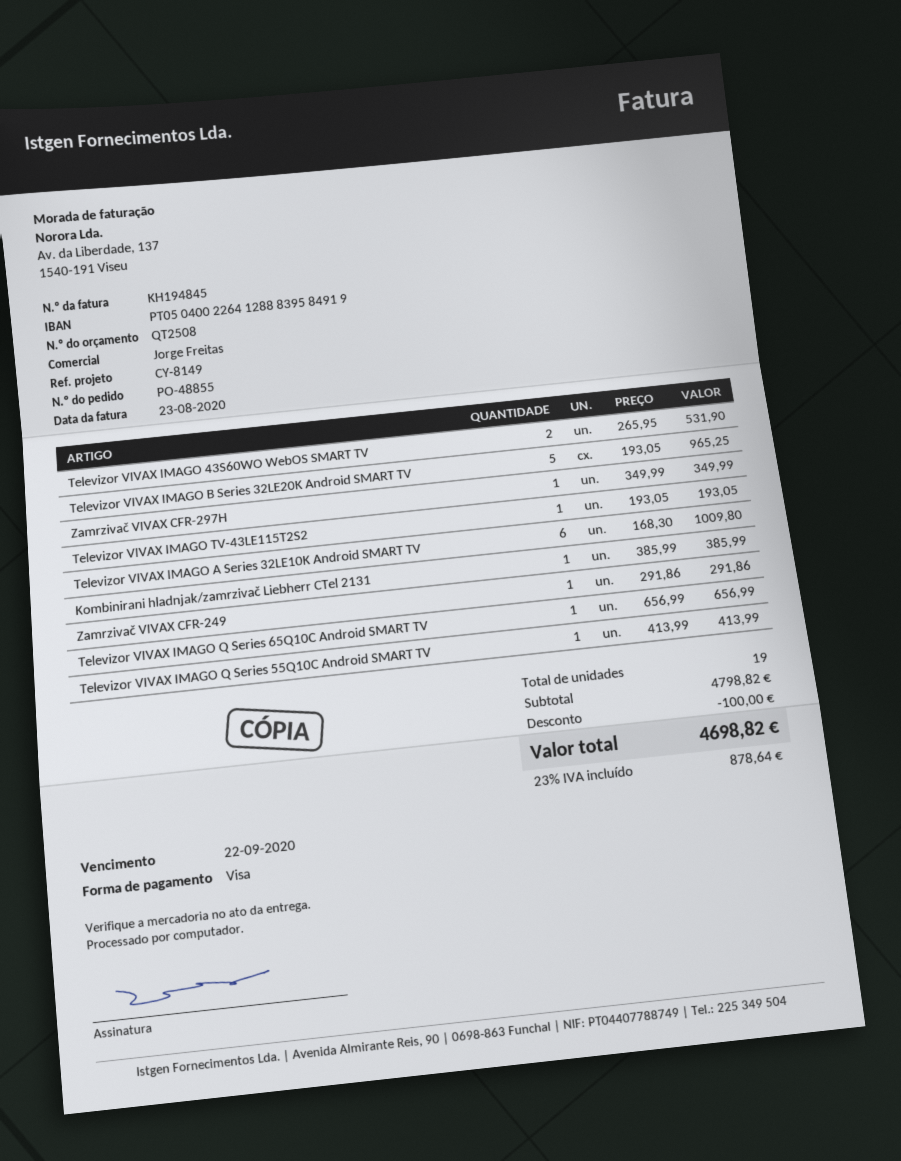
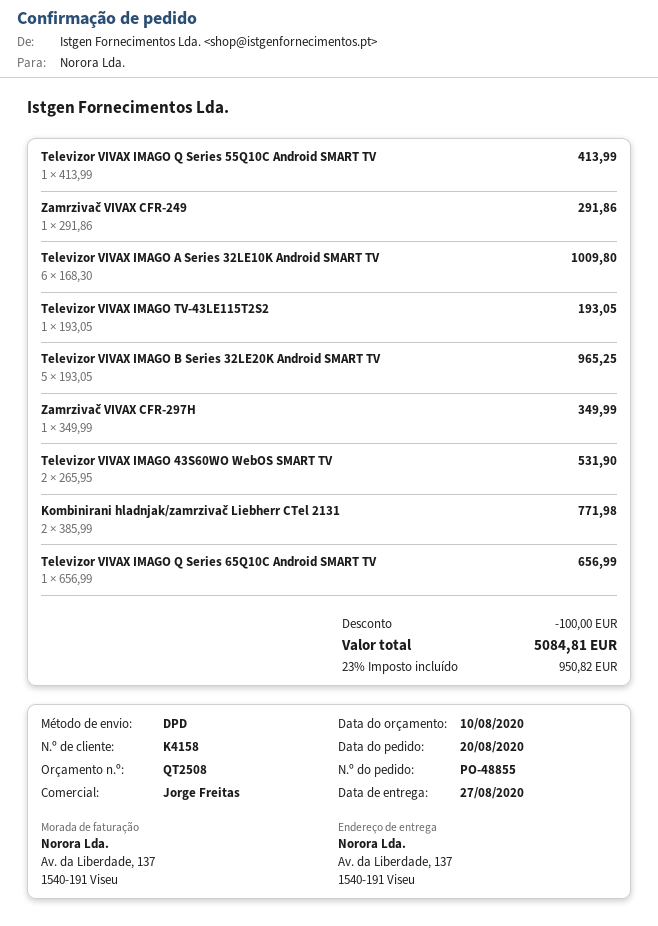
Kombinirani hladnjak/zamrzivač Liebherr CTel 2131: 1 x 385.99 = 385.99 -> 2 x 385.99 = 771.98
tax: 23% = 878.64 -> 23% = 950.82
total: 4698.82 -> 5084.81

